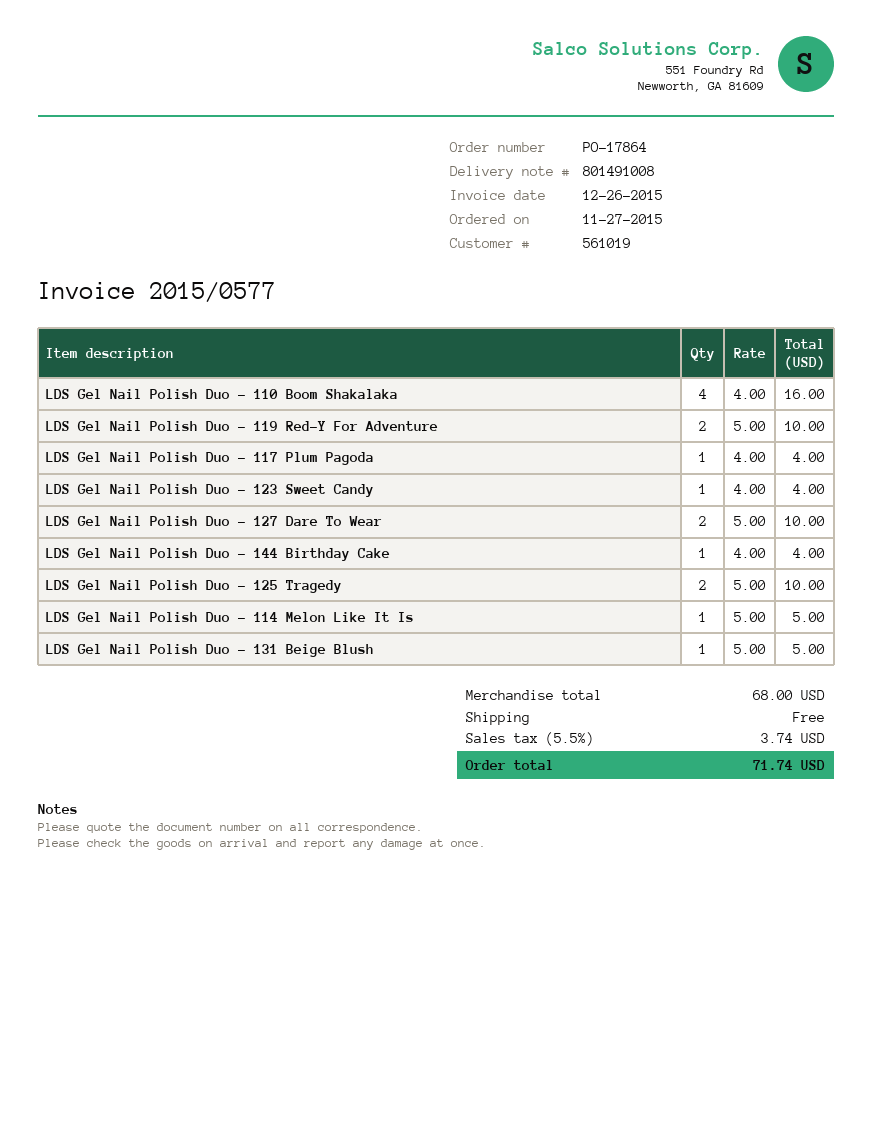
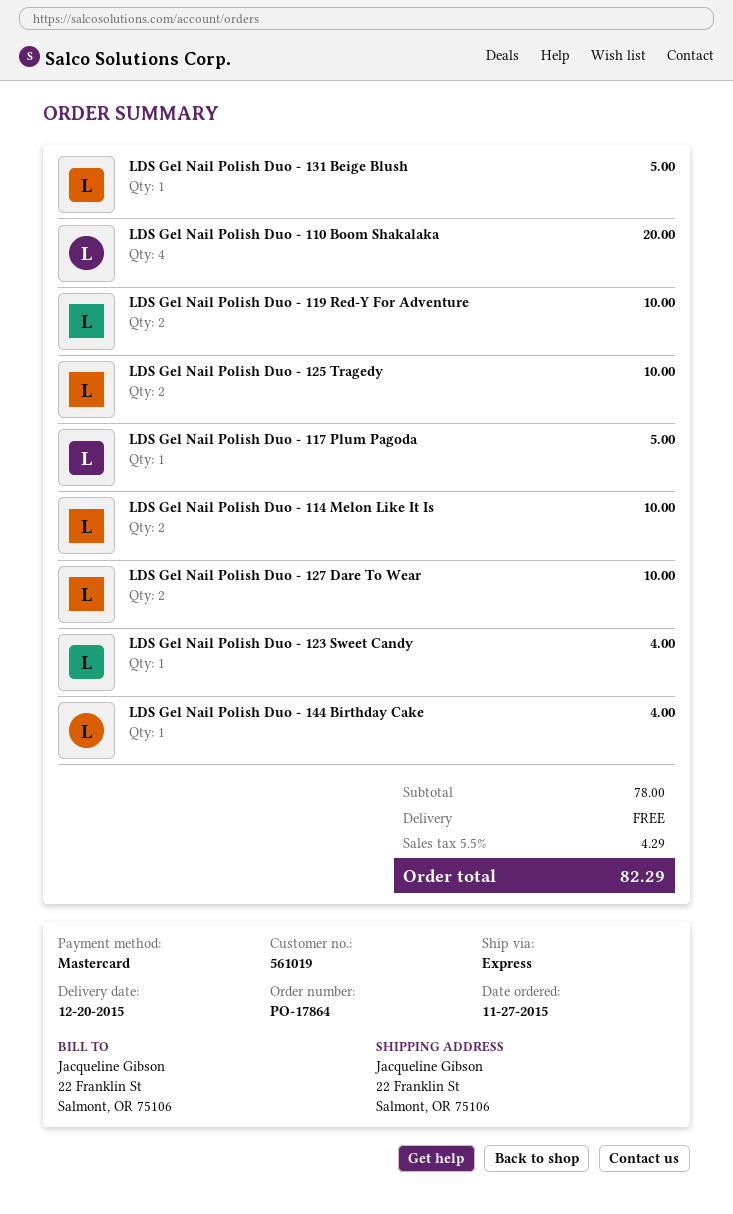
LDS Gel Nail Polish Duo - 110 Boom Shakalaka: 4 for 16.00 -> 4 for 20.00
LDS Gel Nail Polish Duo - 117 Plum Pagoda: 1 for 4.00 -> 1 for 5.00
LDS Gel Nail Polish Duo - 114 Melon Like It Is: 1 for 5.00 -> 2 for 10.00
subtotal: 68.00 -> 78.00
tax: 5.5% = 3.74 -> 5.5% = 4.29
total: 71.74 -> 82.29

